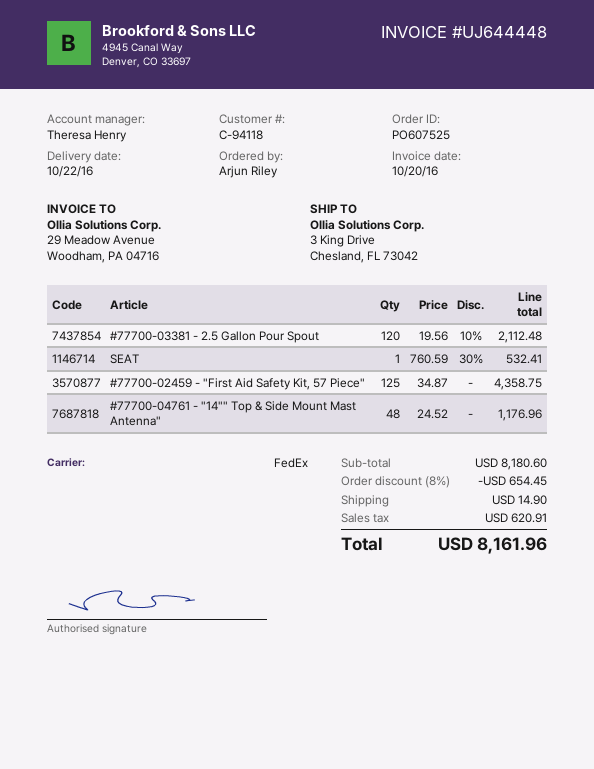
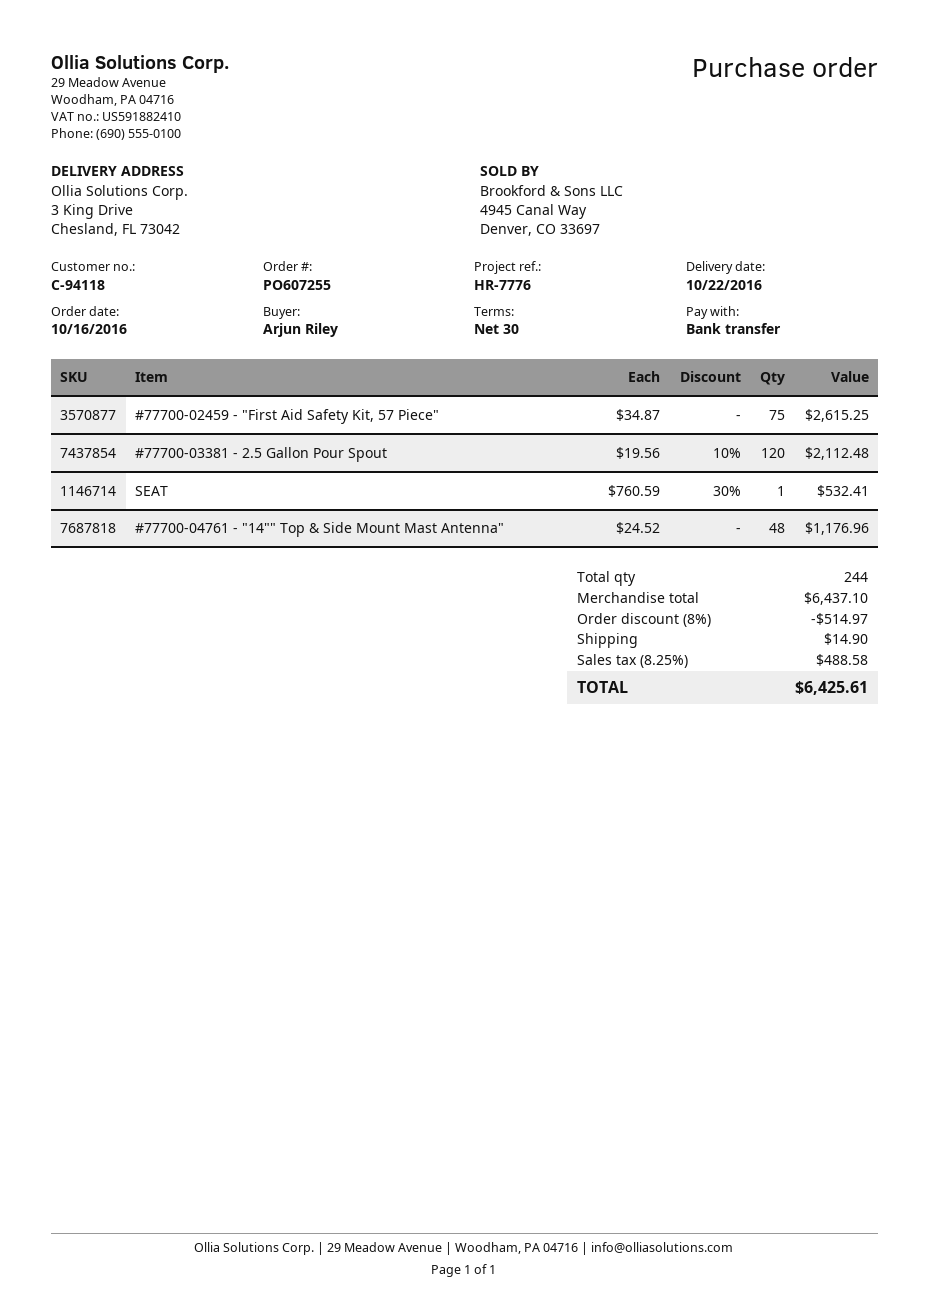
order number: PO607525 -> PO607255
#77700-02459 - "First Aid Safety Kit, 57 Piece": 125 x 34.87 = 4358.75 -> 75 x 34.87 = 2615.25
subtotal: 8180.60 -> 6437.10
discount: 8% = 654.45 -> 8% = 514.97
tax: 620.91 -> 488.58
total: 8161.96 -> 6425.61

